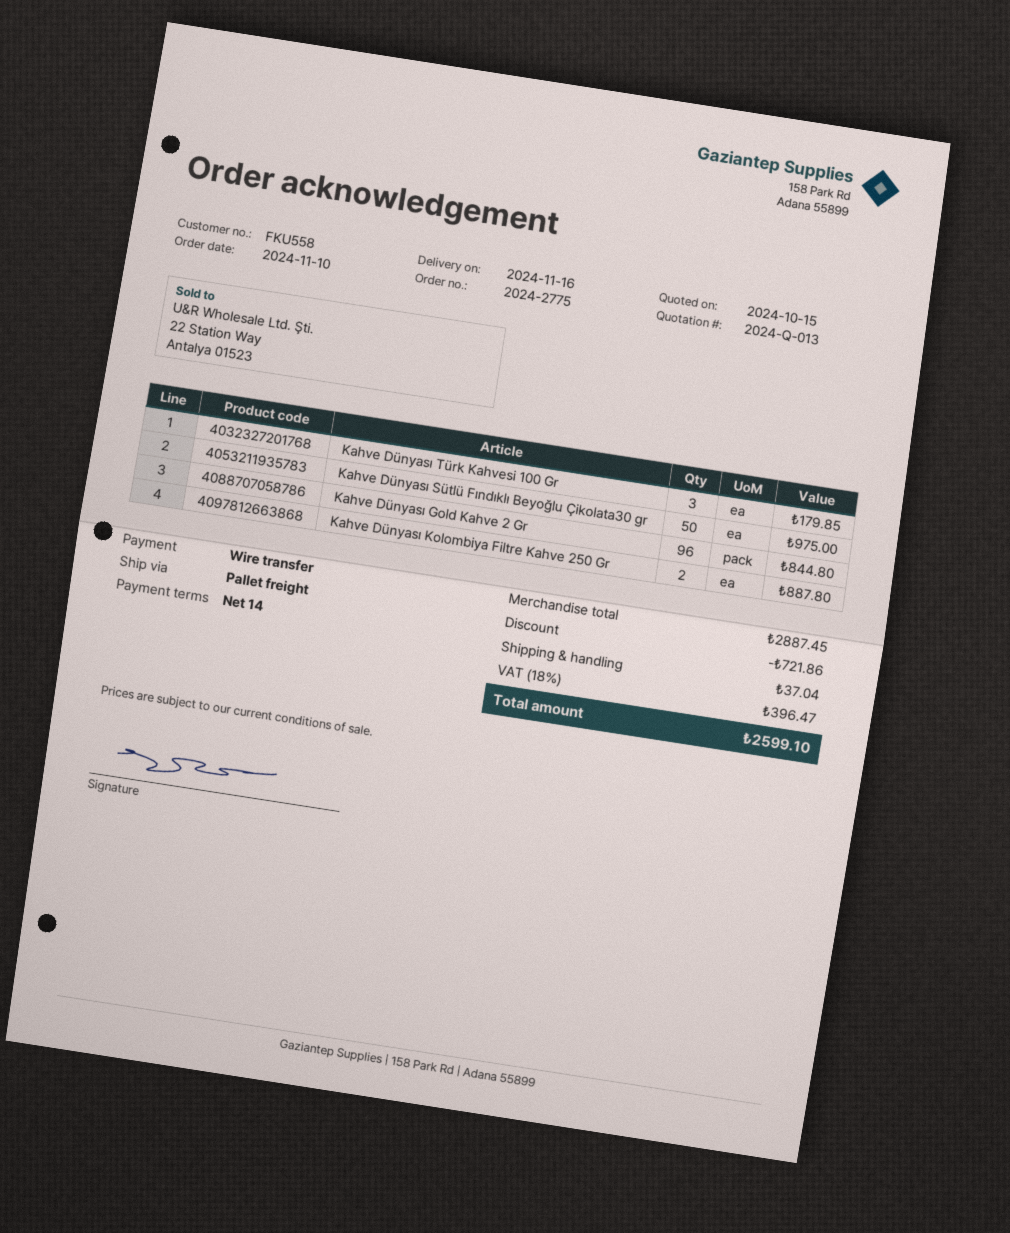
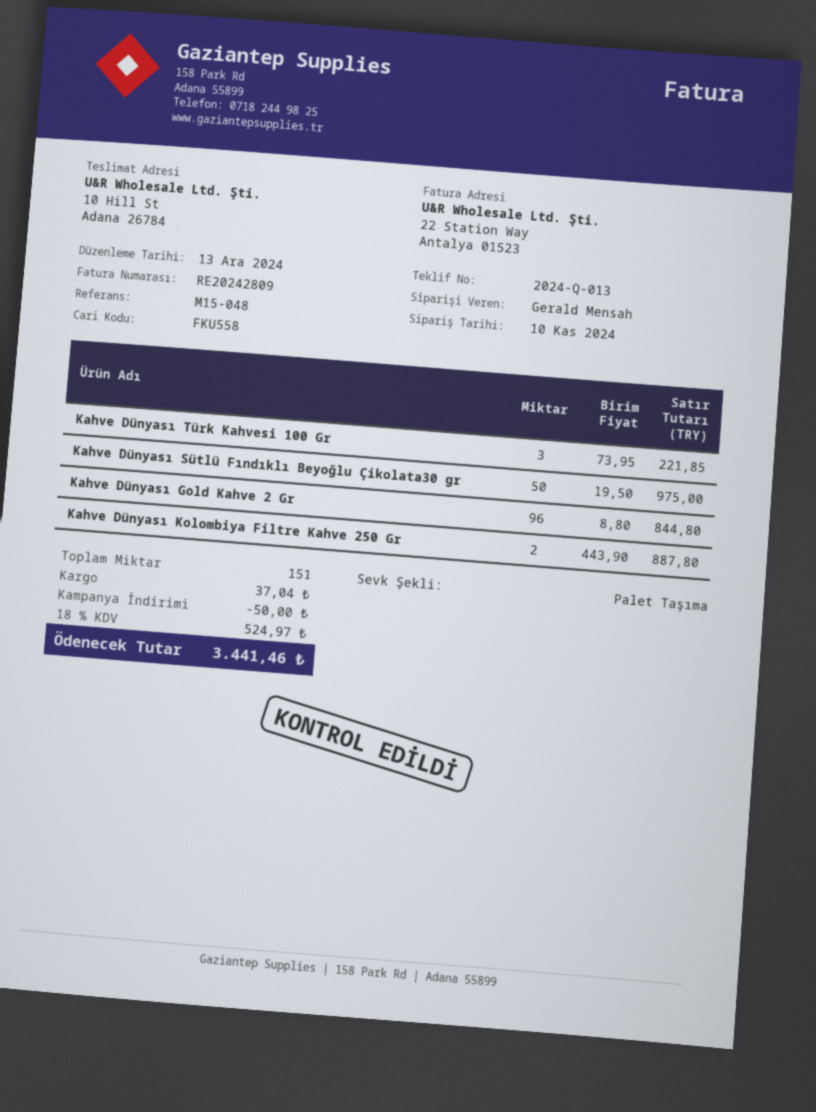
Kahve Dünyası Türk Kahvesi 100 Gr: 3 for 179.85 -> 3 for 221.85
discount: 721.86 -> 50.00
tax: 18% = 396.47 -> 18% = 524.97
total: 2599.10 -> 3441.46

